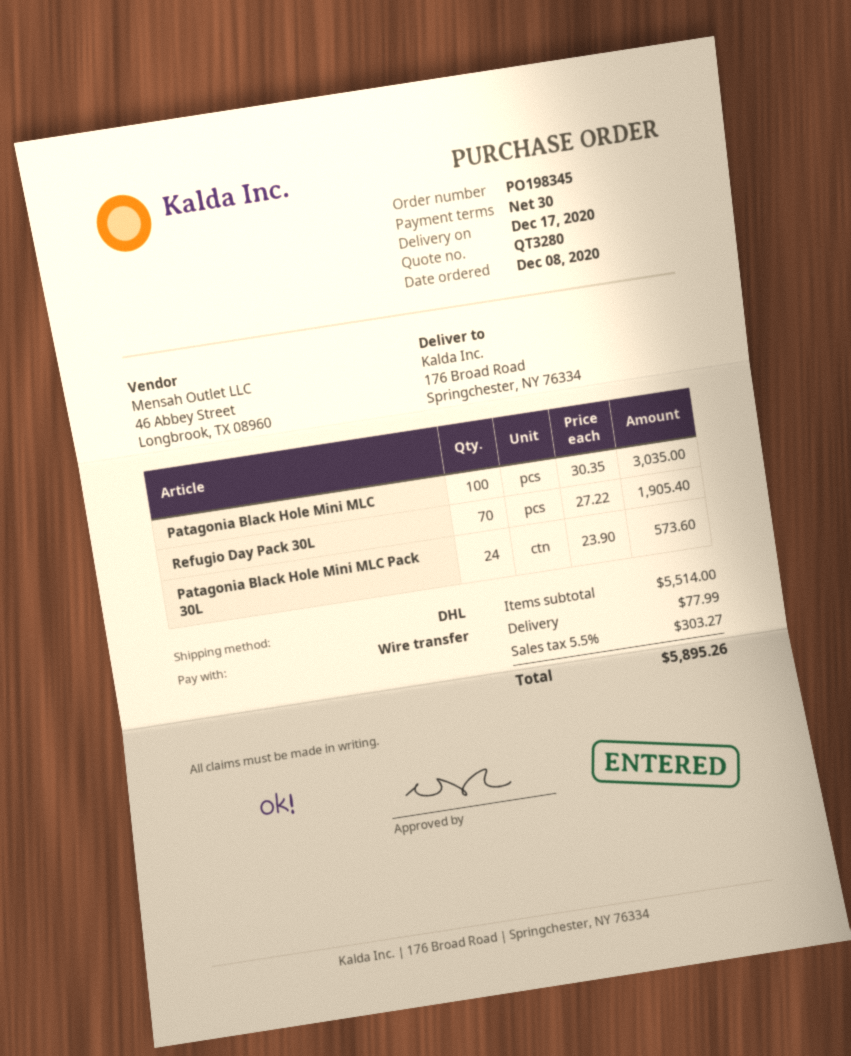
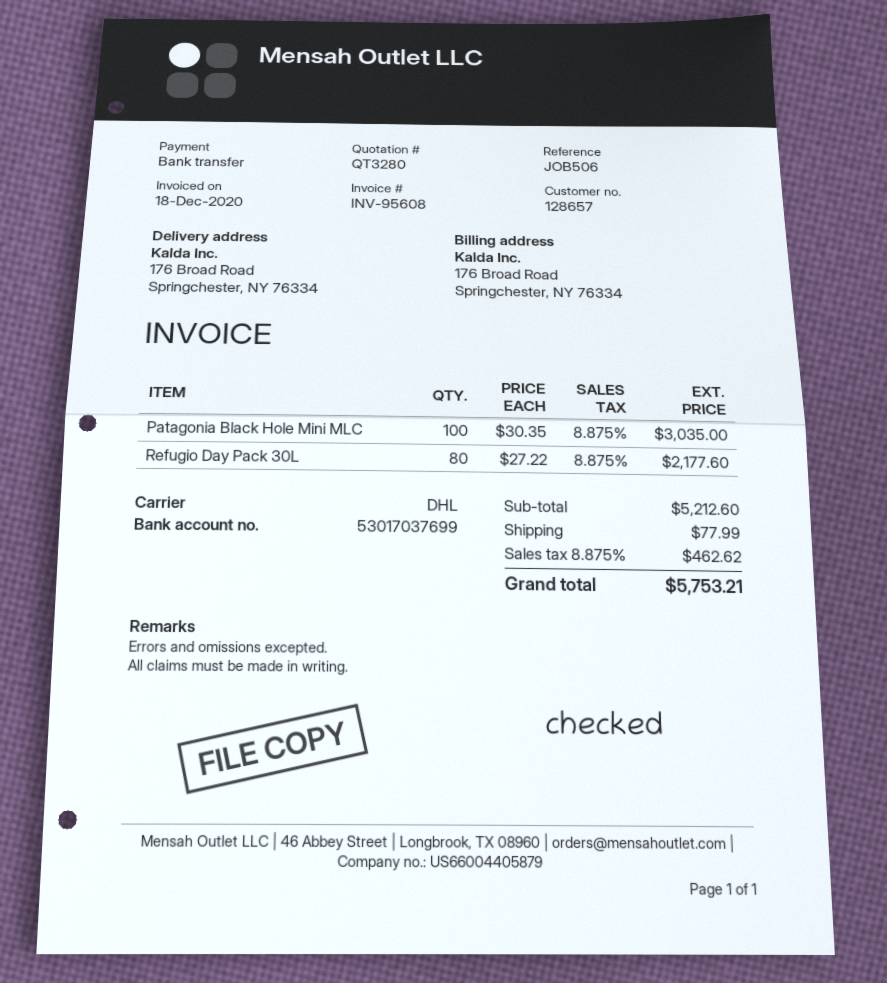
Refugio Day Pack 30L: 70 x 27.22 = 1905.40 -> 80 x 27.22 = 2177.60
Patagonia Black Hole Mini MLC Pack 30L: 24 x 23.90 = 573.60 -> none
subtotal: 5514.00 -> 5212.60
tax: 5.5% = 303.27 -> 8.875% = 462.62
total: 5895.26 -> 5753.21

